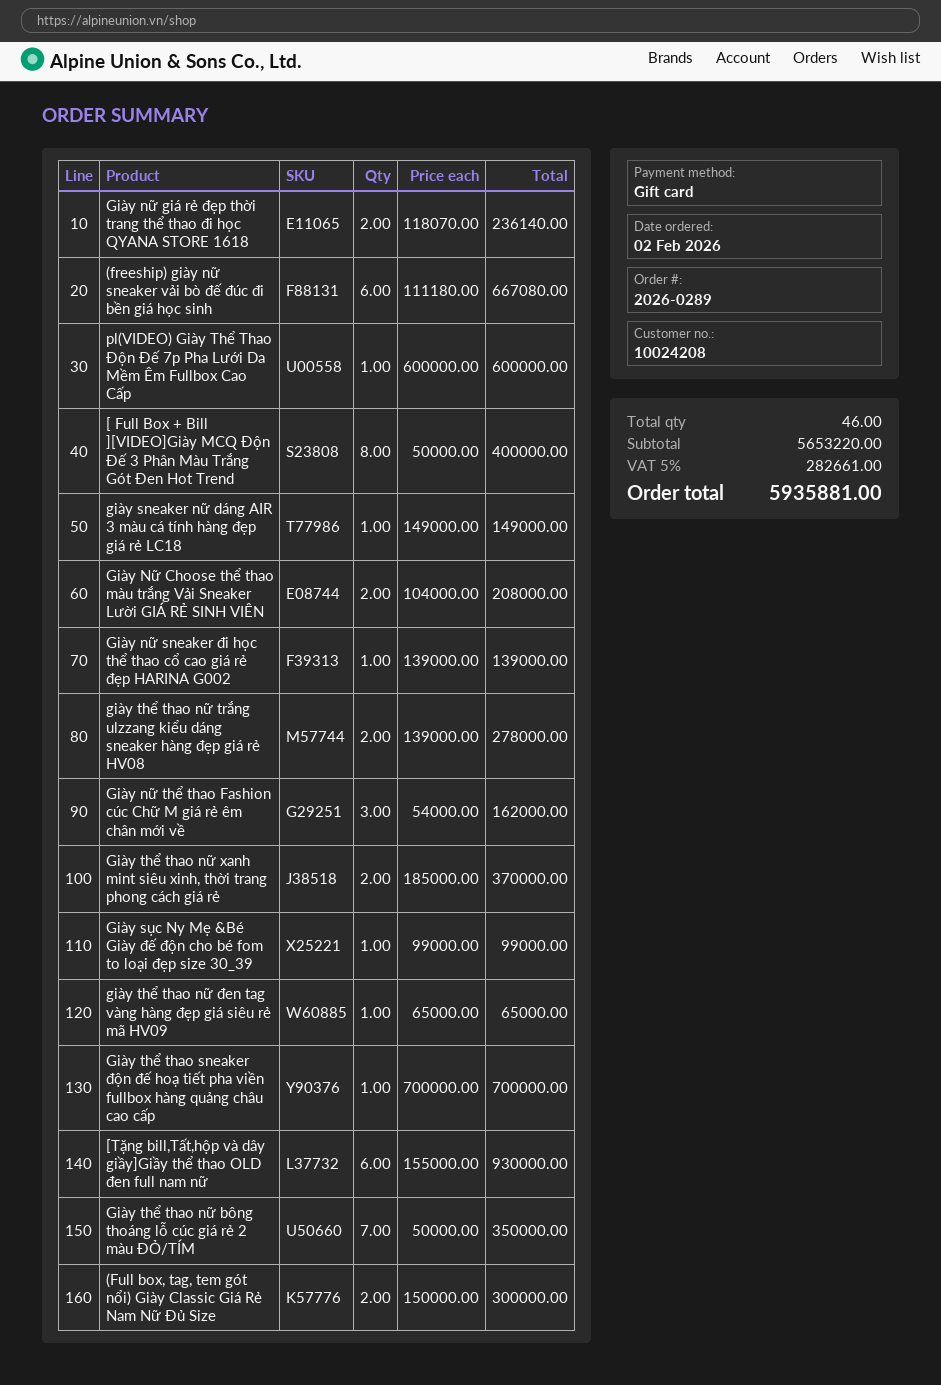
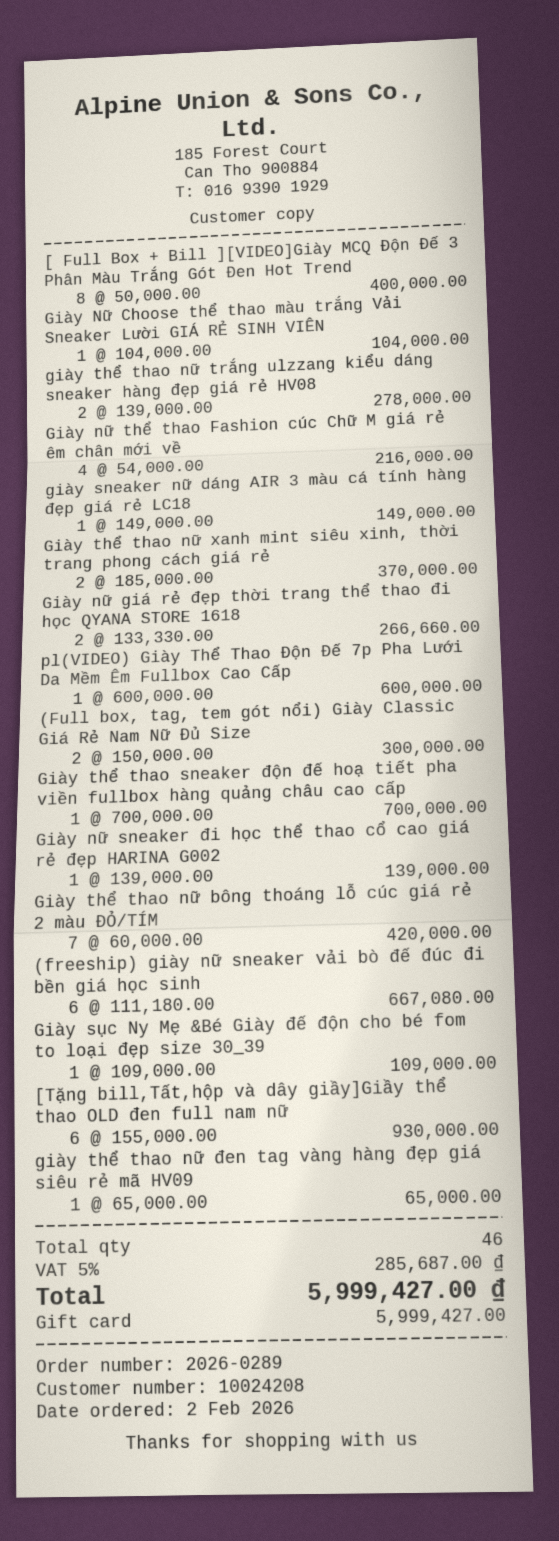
Giày nữ giá rẻ đẹp thời trang thể thao đi học QYANA STORE 1618: 2 x 118070.00 = 236140.00 -> 2 x 133330.00 = 266660.00
Giày Nữ Choose thể thao màu trắng Vải Sneaker Lười GIÁ RẺ SINH VIÊN: 2 x 104000.00 = 208000.00 -> 1 x 104000.00 = 104000.00
Giày nữ thể thao Fashion cúc Chữ M giá rẻ êm chân mới về: 3 x 54000.00 = 162000.00 -> 4 x 54000.00 = 216000.00
Giày sục Ny Mẹ &Bé Giày đế độn cho bé fom to loại đẹp size 30_39: 1 x 99000.00 = 99000.00 -> 1 x 109000.00 = 109000.00
Giày thể thao nữ bông thoáng lỗ cúc giá rẻ 2 màu ĐỎ/TÍM: 7 x 50000.00 = 350000.00 -> 7 x 60000.00 = 420000.00
tax: 5% = 282661.00 -> 5% = 285687.00
total: 5935881.00 -> 5999427.00

